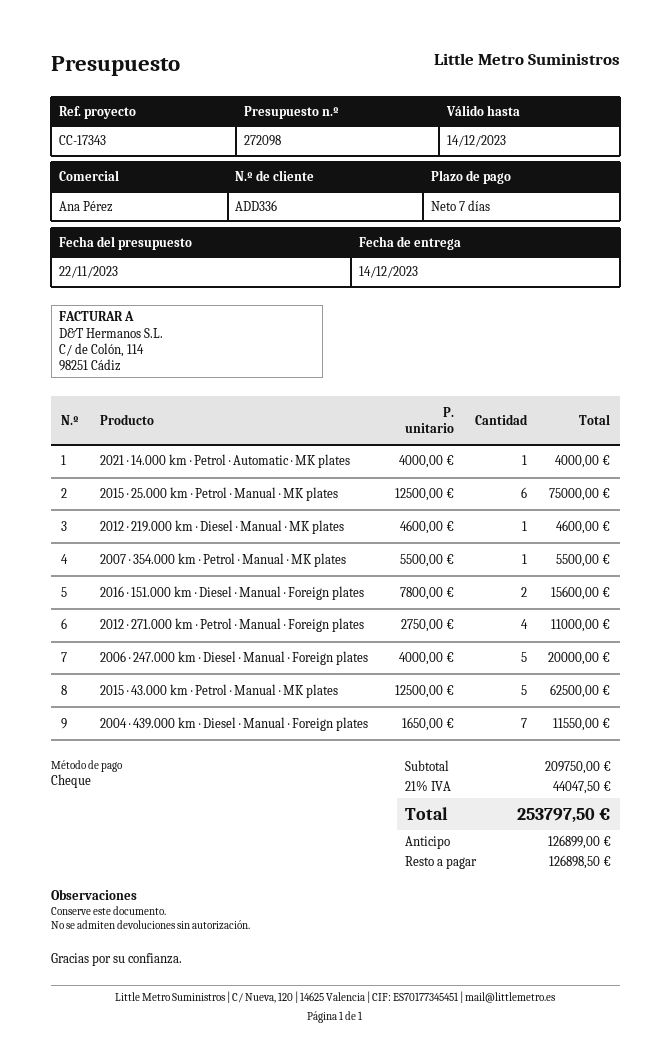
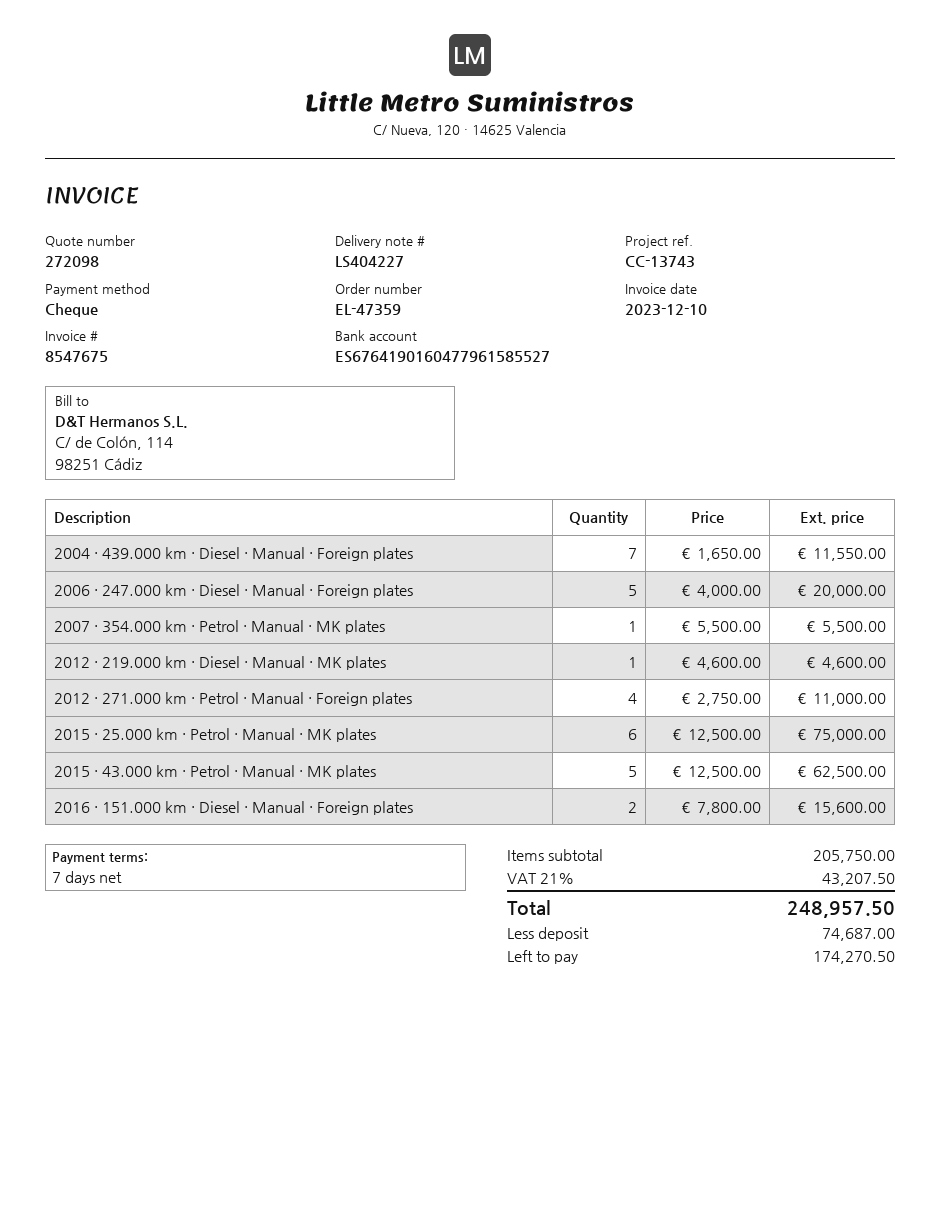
reference: CC-17343 -> CC-13743
2021 · 14.000 km · Petrol · Automatic · MK plates: 1 x 4000.00 = 4000.00 -> none
subtotal: 209750.00 -> 205750.00
tax: 21% = 44047.50 -> 21% = 43207.50
total: 253797.50 -> 248957.50
deposit: 126899.00 -> 74687.00
balance: 126898.50 -> 174270.50

